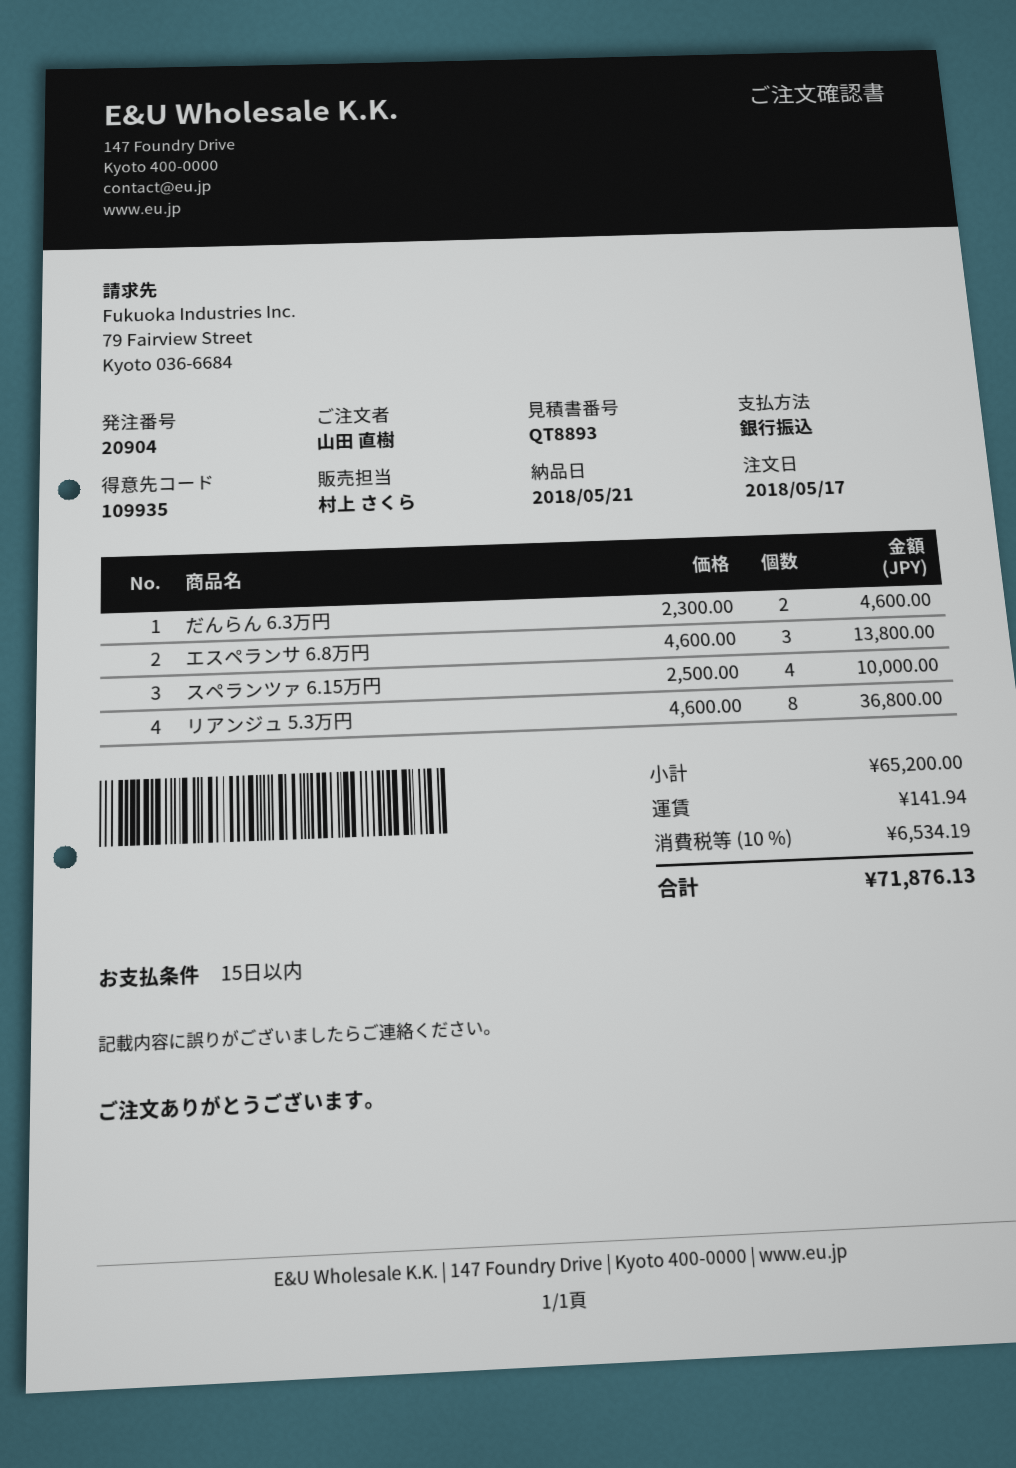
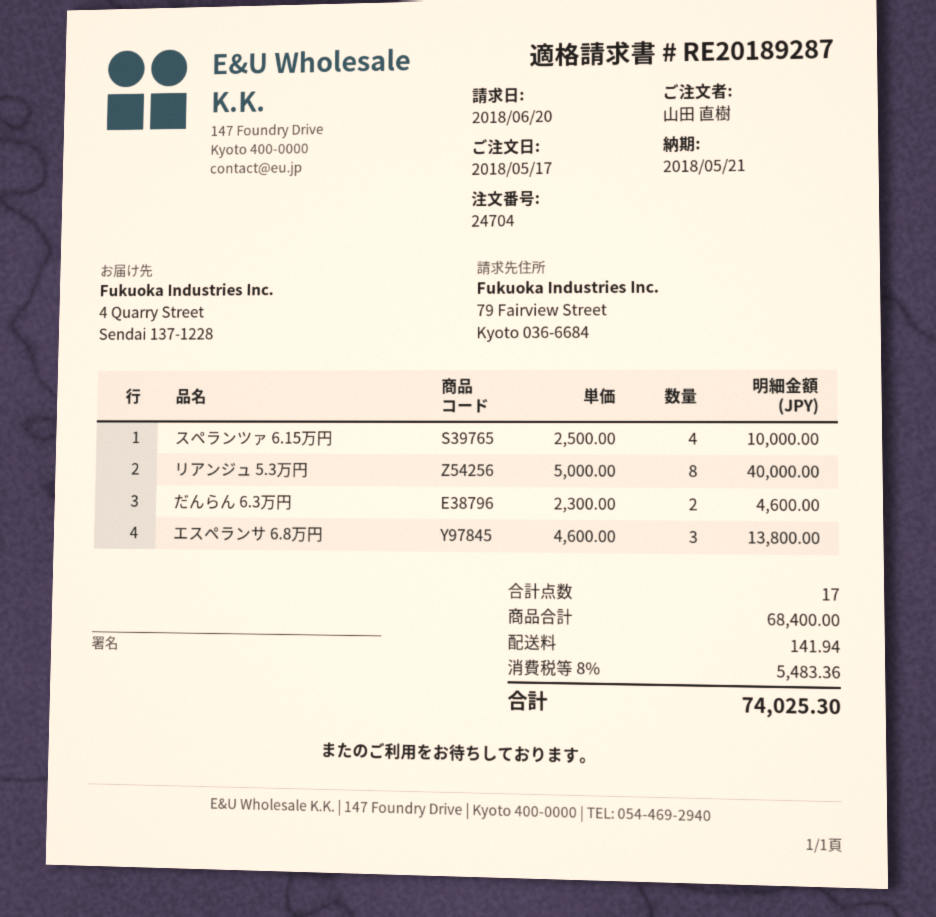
order number: 20904 -> 24704
リアンジュ 5.3万円: 8 x 4600.00 = 36800.00 -> 8 x 5000.00 = 40000.00
subtotal: 65200.00 -> 68400.00
tax: 10% = 6534.19 -> 8% = 5483.36
total: 71876.13 -> 74025.30

